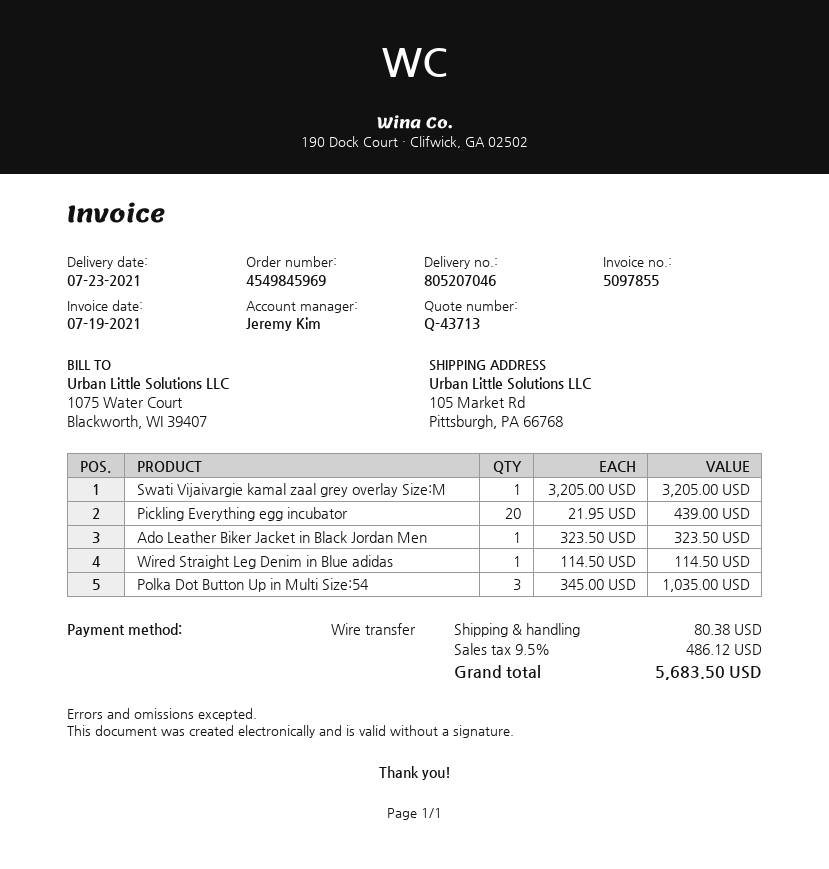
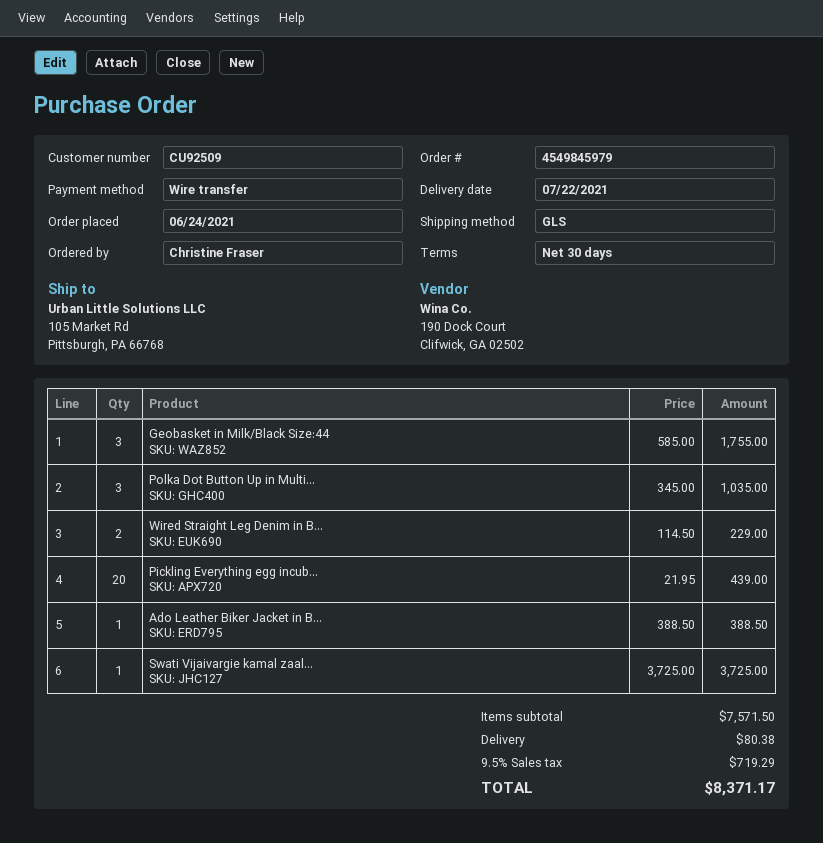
order number: 4549845969 -> 4549845979
delivery date: 2021-07-23 -> 2021-07-22
Swati Vijaivargie kamal zaal grey overlay Size:M: 1 x 3205.00 = 3205.00 -> 1 x 3725.00 = 3725.00
Ado Leather Biker Jacket in Black Jordan Men: 1 x 323.50 = 323.50 -> 1 x 388.50 = 388.50
Wired Straight Leg Denim in Blue adidas: 1 x 114.50 = 114.50 -> 2 x 114.50 = 229.00
Geobasket in Milk/Black Size:44: none -> 3 x 585.00 = 1755.00
tax: 9.5% = 486.12 -> 9.5% = 719.29
total: 5683.50 -> 8371.17

